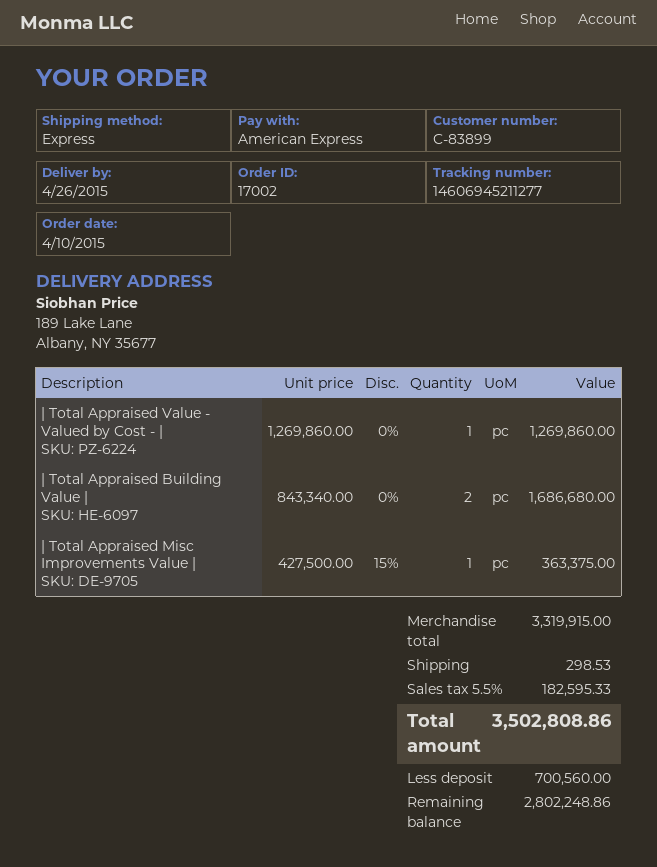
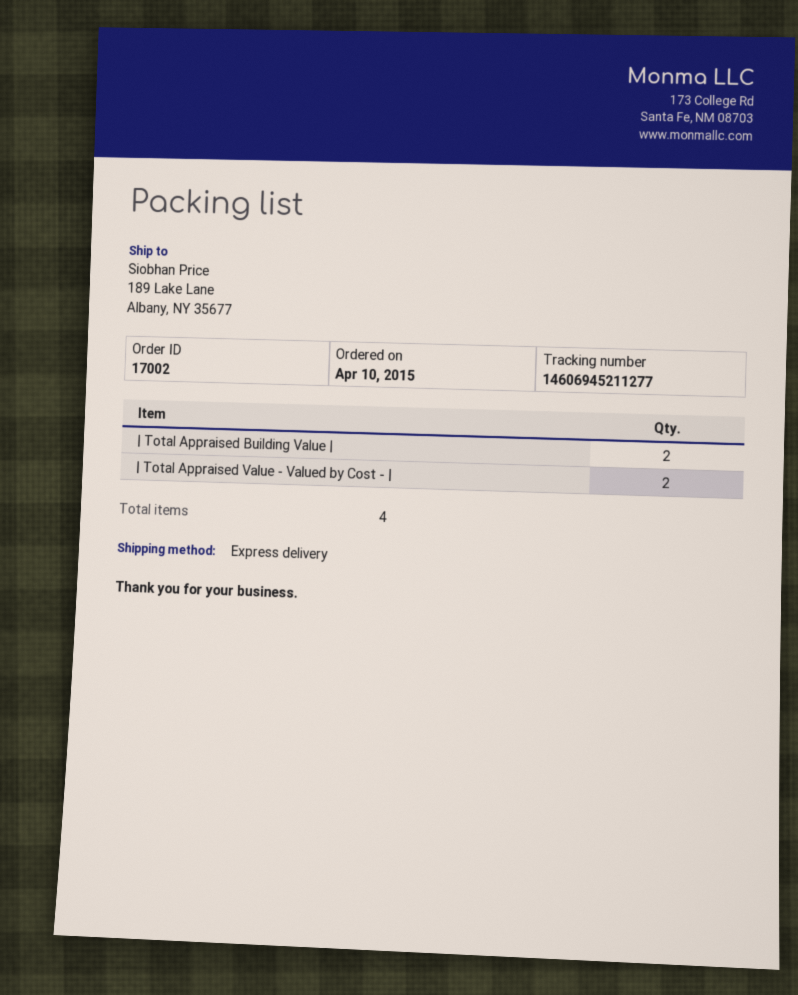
| Total Appraised Value - Valued by Cost - |: 1 -> 2
| Total Appraised Misc Improvements Value |: 1 -> none

